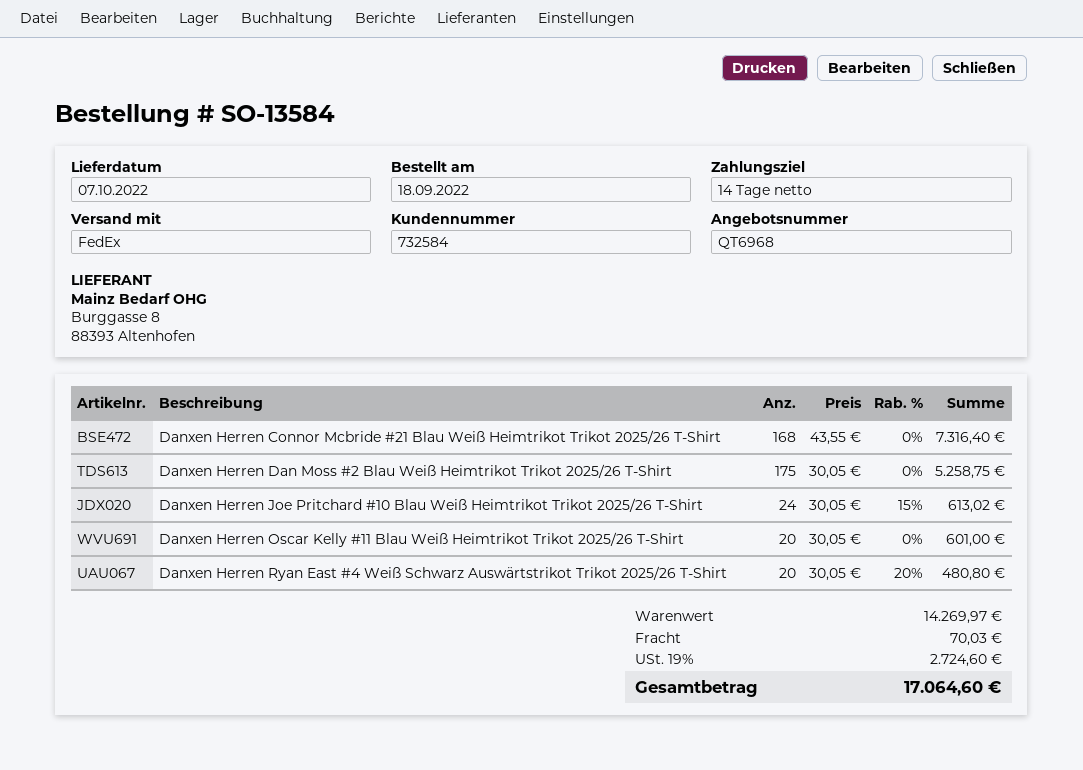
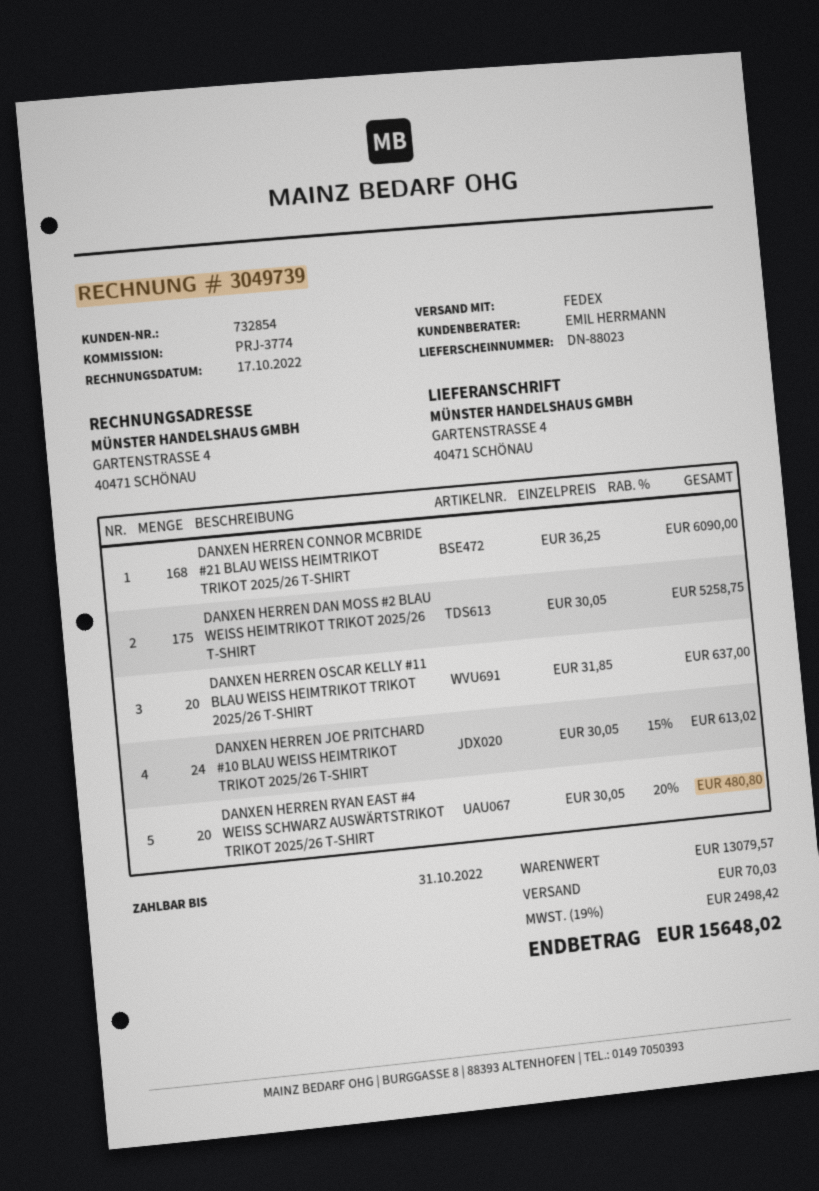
customer number: 732584 -> 732854
Danxen Herren Connor Mcbride #21 Blau Weiß Heimtrikot Trikot 2025/26 T-Shirt: 168 x 43.55 = 7316.40 -> 168 x 36.25 = 6090.00
Danxen Herren Oscar Kelly #11 Blau Weiß Heimtrikot Trikot 2025/26 T-Shirt: 20 x 30.05 = 601.00 -> 20 x 31.85 = 637.00
subtotal: 14269.97 -> 13079.57
tax: 19% = 2724.60 -> 19% = 2498.42
total: 17064.60 -> 15648.02

